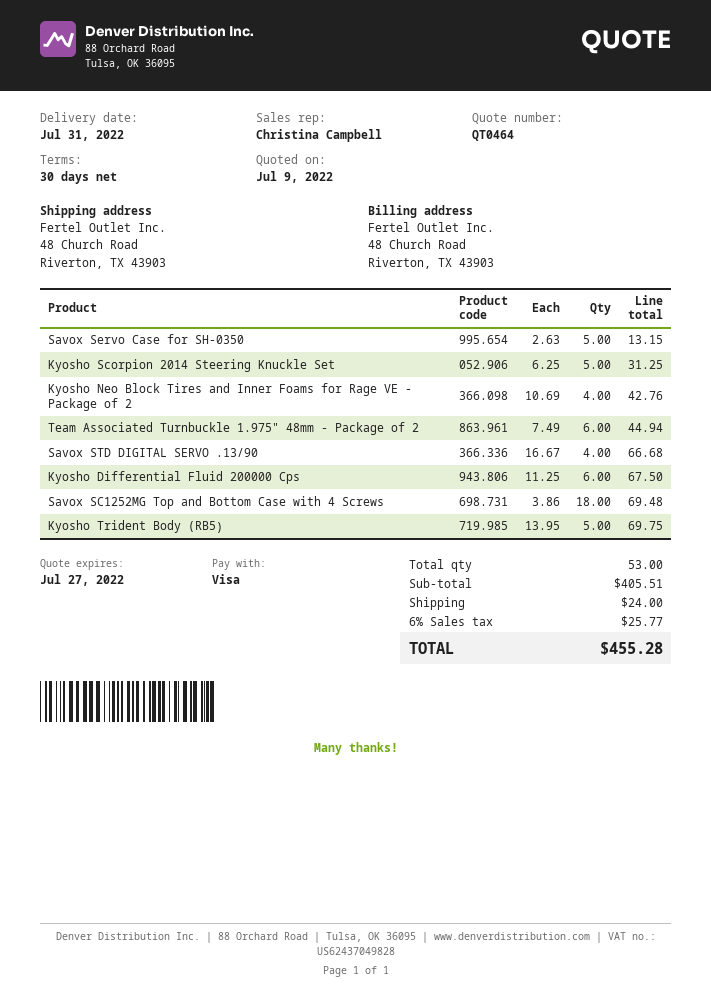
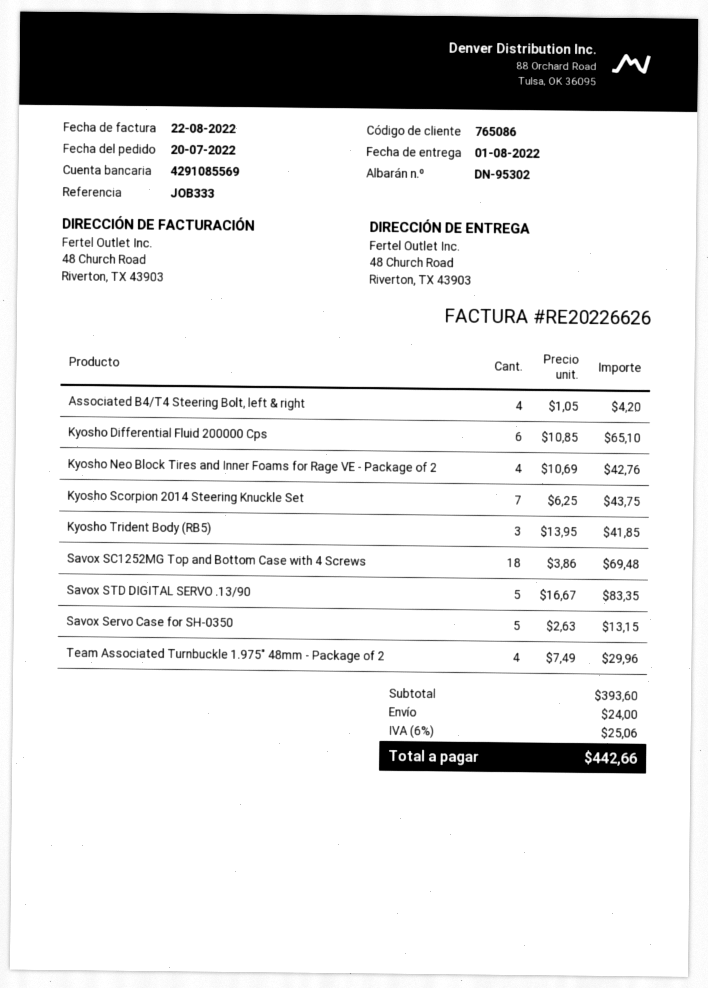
delivery date: 2022-07-31 -> 2022-08-01
Kyosho Scorpion 2014 Steering Knuckle Set: 5 x 6.25 = 31.25 -> 7 x 6.25 = 43.75
Team Associated Turnbuckle 1.975" 48mm - Package of 2: 6 x 7.49 = 44.94 -> 4 x 7.49 = 29.96
Savox STD DIGITAL SERVO .13/90: 4 x 16.67 = 66.68 -> 5 x 16.67 = 83.35
Kyosho Differential Fluid 200000 Cps: 6 x 11.25 = 67.50 -> 6 x 10.85 = 65.10
Kyosho Trident Body (RB5): 5 x 13.95 = 69.75 -> 3 x 13.95 = 41.85
Associated B4/T4 Steering Bolt, left & right: none -> 4 x 1.05 = 4.20
subtotal: 405.51 -> 393.60
tax: 6% = 25.77 -> 6% = 25.06
total: 455.28 -> 442.66

